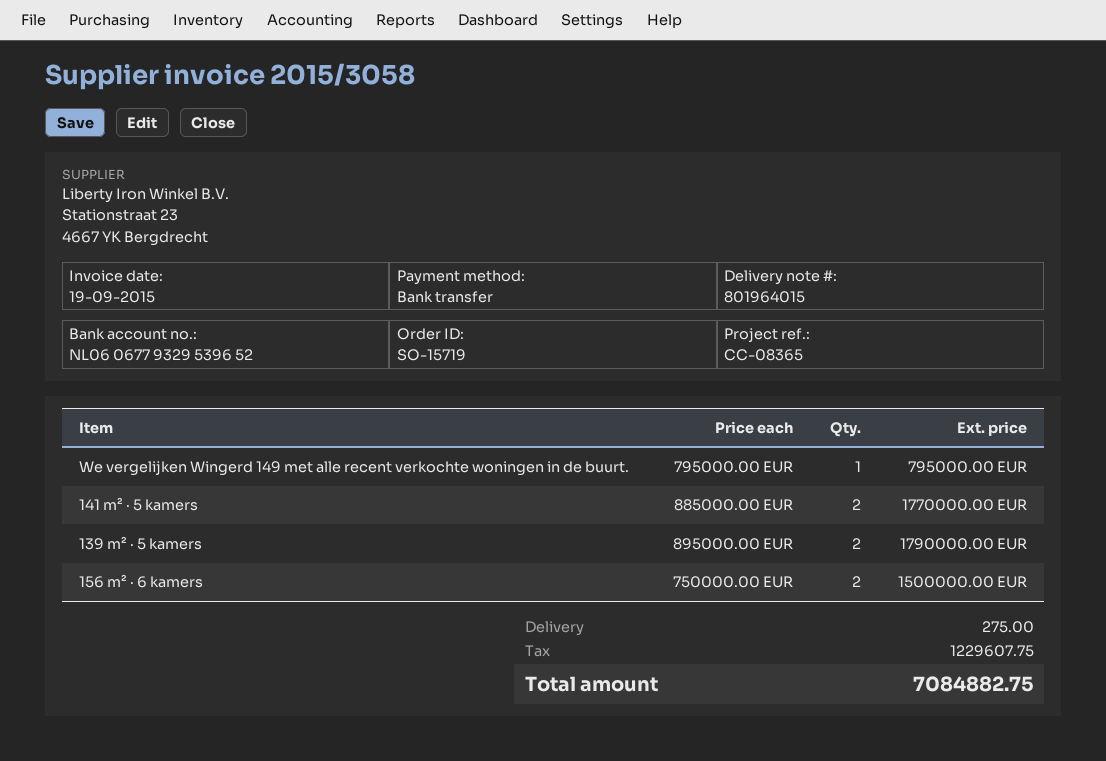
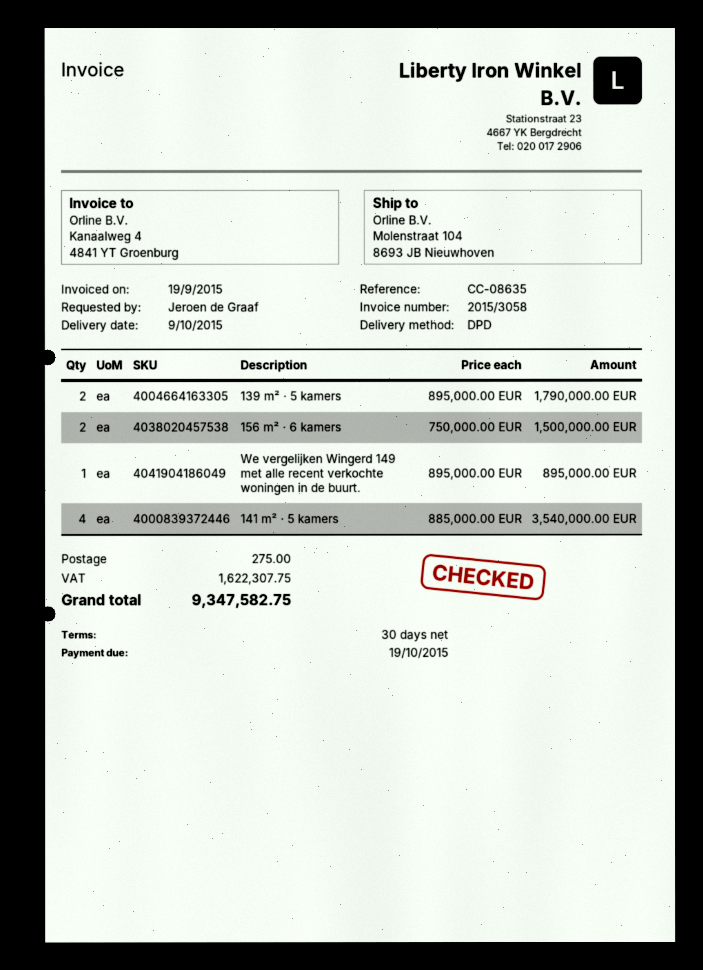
reference: CC-08365 -> CC-08635
We vergelijken Wingerd 149 met alle recent verkochte woningen in de buurt.: 1 x 795000.00 = 795000.00 -> 1 x 895000.00 = 895000.00
141 m² · 5 kamers: 2 x 885000.00 = 1770000.00 -> 4 x 885000.00 = 3540000.00
tax: 1229607.75 -> 1622307.75
total: 7084882.75 -> 9347582.75

